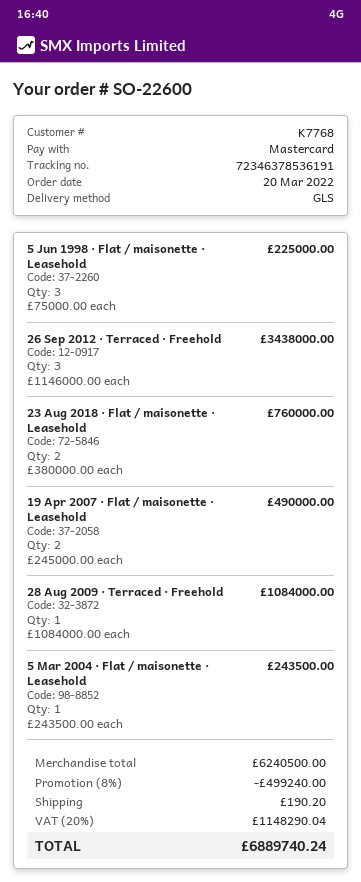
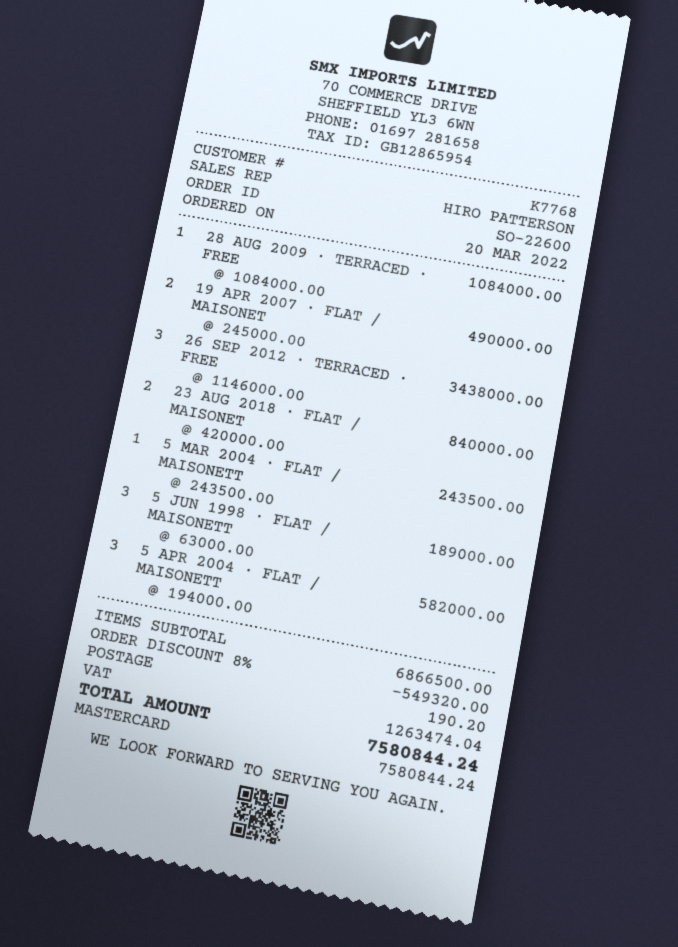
5 Jun 1998 · Flat / maisonette · Leasehold: 3 x 75000.00 = 225000.00 -> 3 x 63000.00 = 189000.00
23 Aug 2018 · Flat / maisonette · Leasehold: 2 x 380000.00 = 760000.00 -> 2 x 420000.00 = 840000.00
5 APR 2004 · FLAT / MAISONETT: none -> 3 x 194000.00 = 582000.00
subtotal: 6240500.00 -> 6866500.00
discount: 8% = 499240.00 -> 8% = 549320.00
tax: 1148290.04 -> 1263474.04
total: 6889740.24 -> 7580844.24

